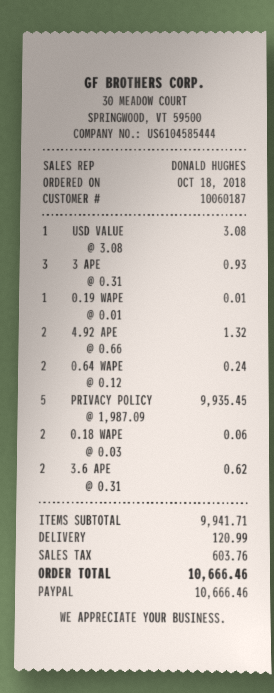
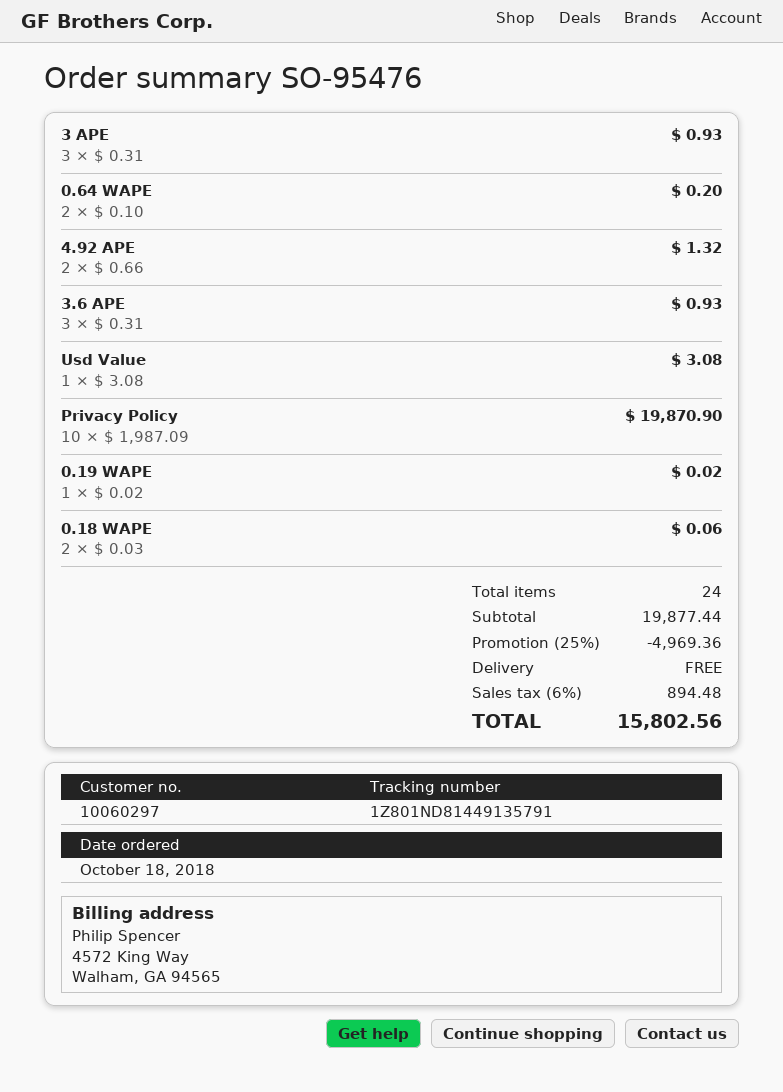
customer number: 10060187 -> 10060297
0.19 WAPE: 1 x 0.01 = 0.01 -> 1 x 0.02 = 0.02
0.64 WAPE: 2 x 0.12 = 0.24 -> 2 x 0.10 = 0.20
PRIVACY POLICY: 5 x 1987.09 = 9935.45 -> 10 x 1987.09 = 19870.90
3.6 APE: 2 x 0.31 = 0.62 -> 3 x 0.31 = 0.93
subtotal: 9941.71 -> 19877.44
discount: none -> 25% = 4969.36
shipping: 120.99 -> 0.00
tax: 603.76 -> 894.48
total: 10666.46 -> 15802.56

